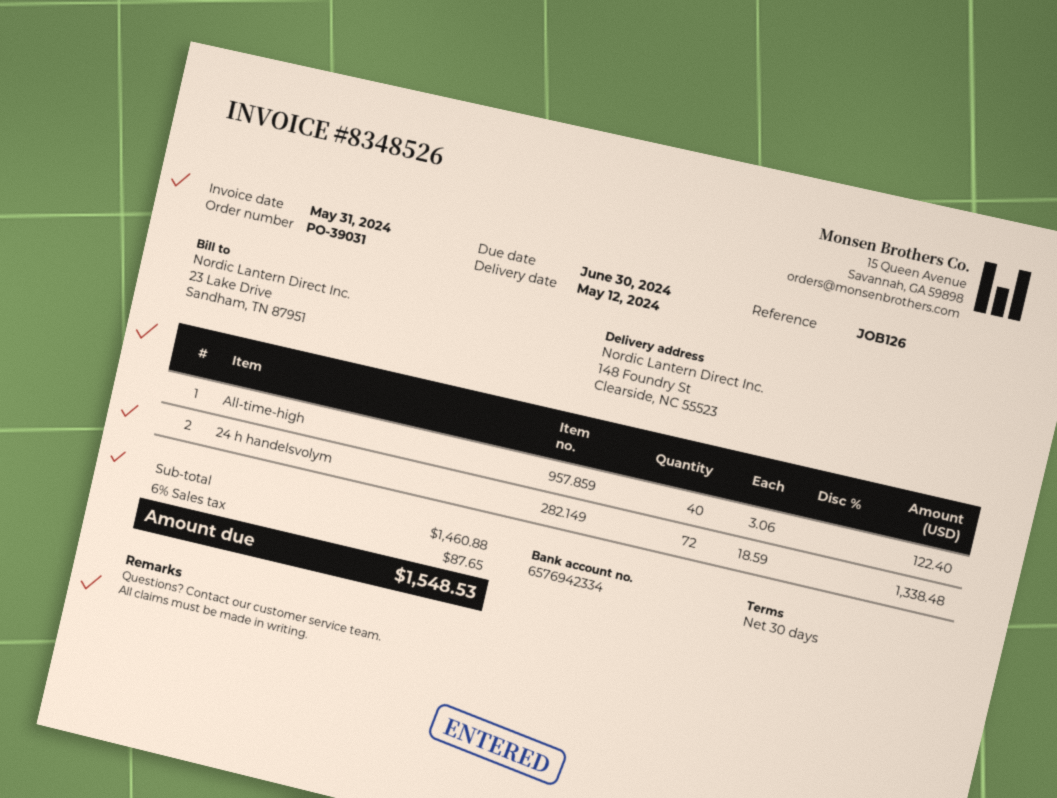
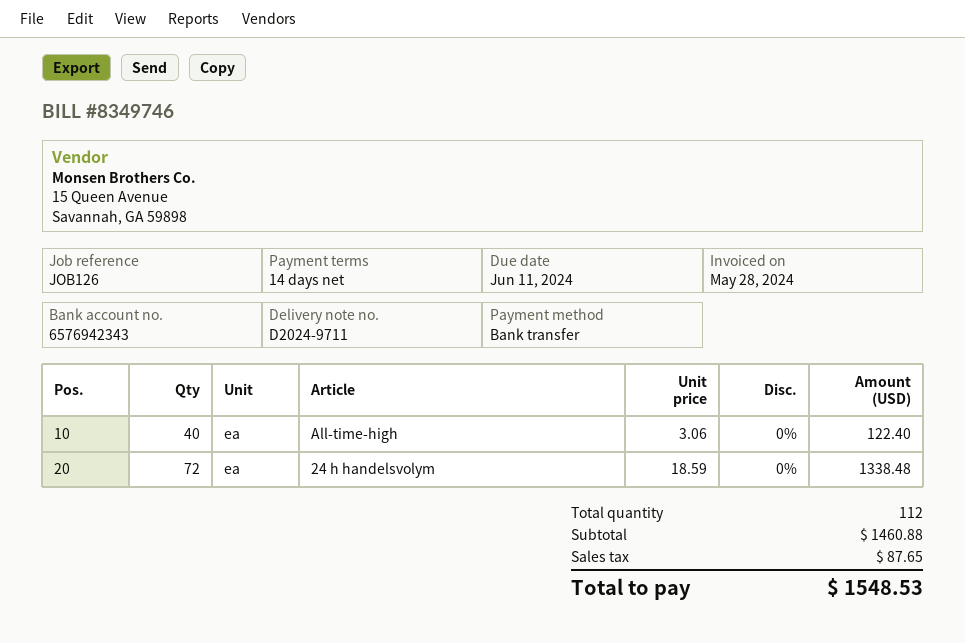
invoice number: 8348526 -> 8349746
invoice date: 2024-05-31 -> 2024-05-28
payment terms: 30 days -> 14 days
due date: 2024-06-30 -> 2024-06-11
bank account: 6576942334 -> 6576942343

